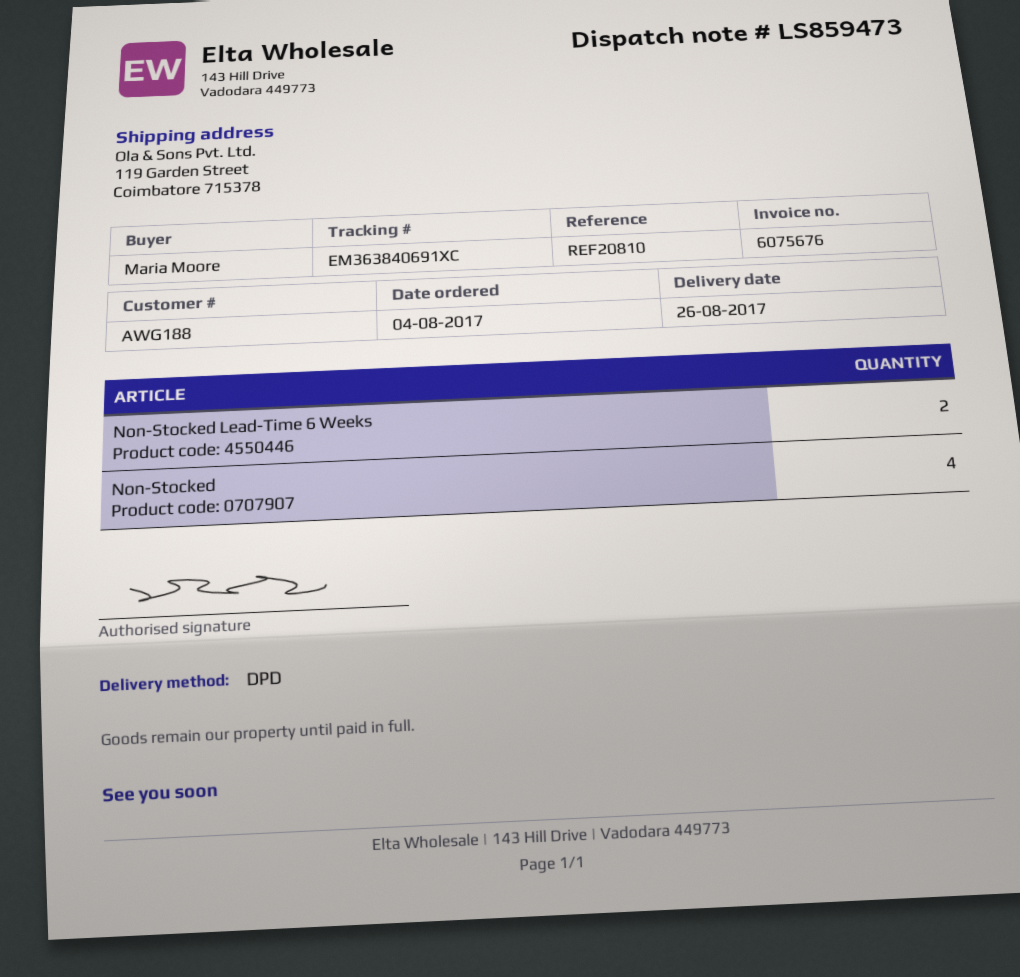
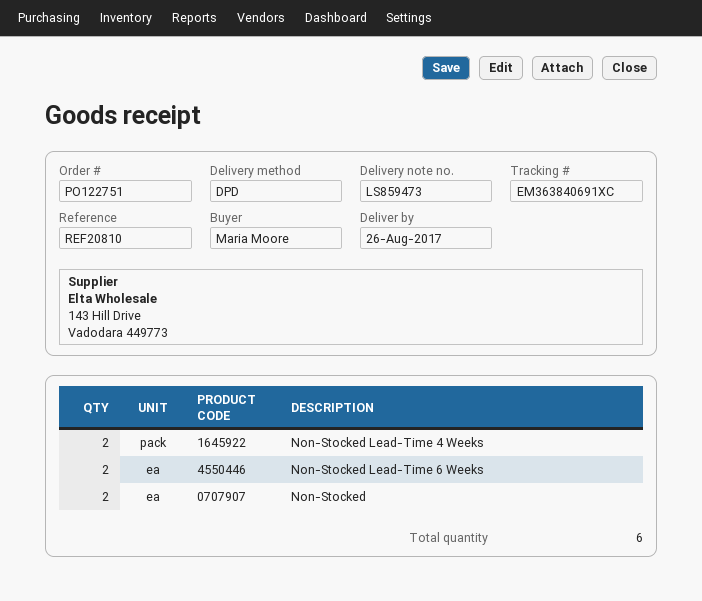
Non-Stocked: 4 -> 2
Non-Stocked Lead-Time 4 Weeks: none -> 2

